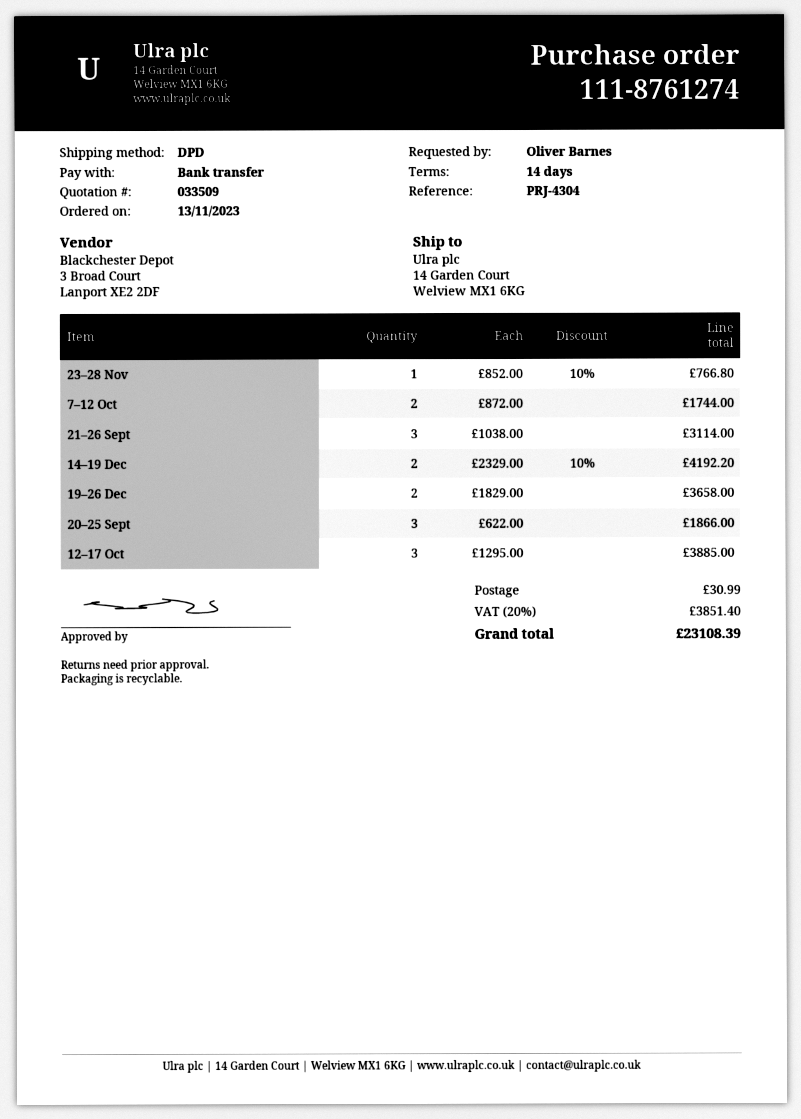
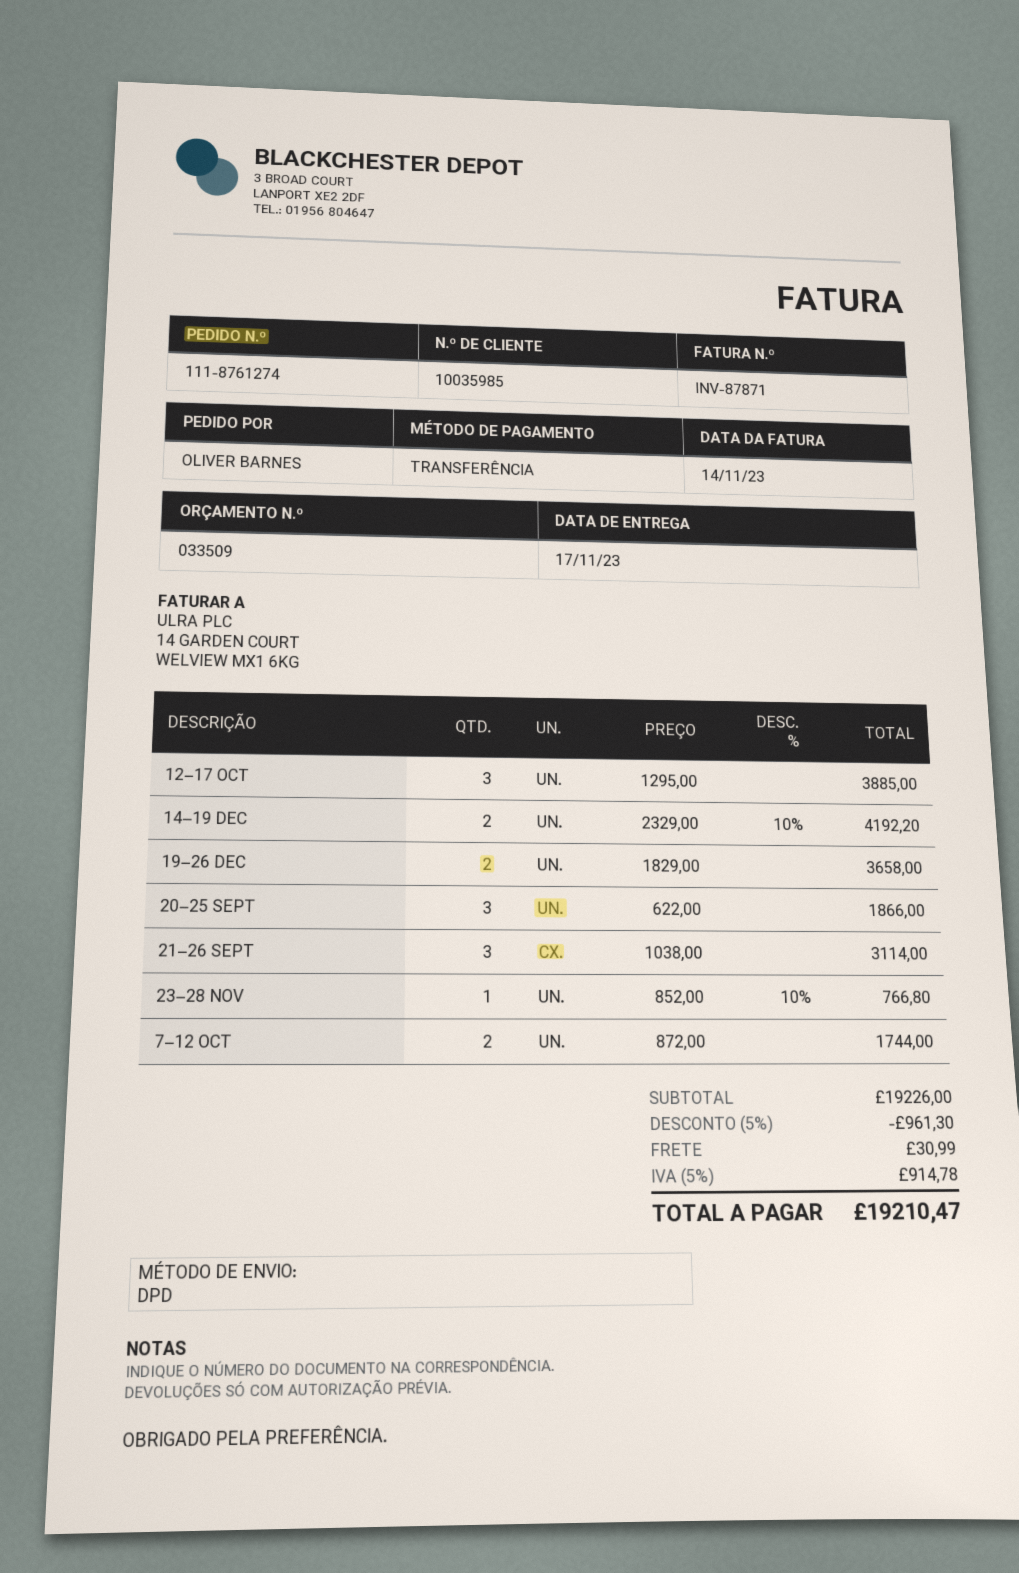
discount: none -> 5% = 961.30
tax: 20% = 3851.40 -> 5% = 914.78
total: 23108.39 -> 19210.47

